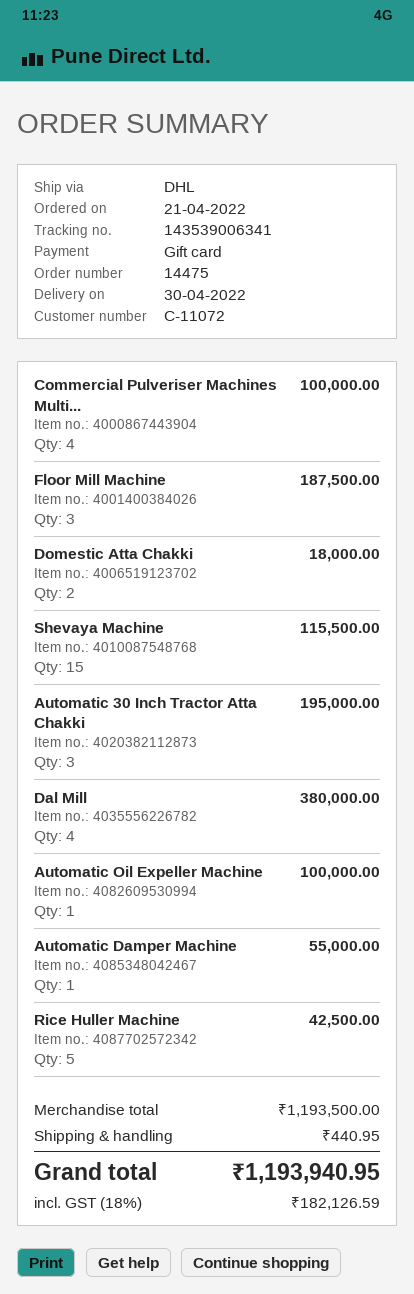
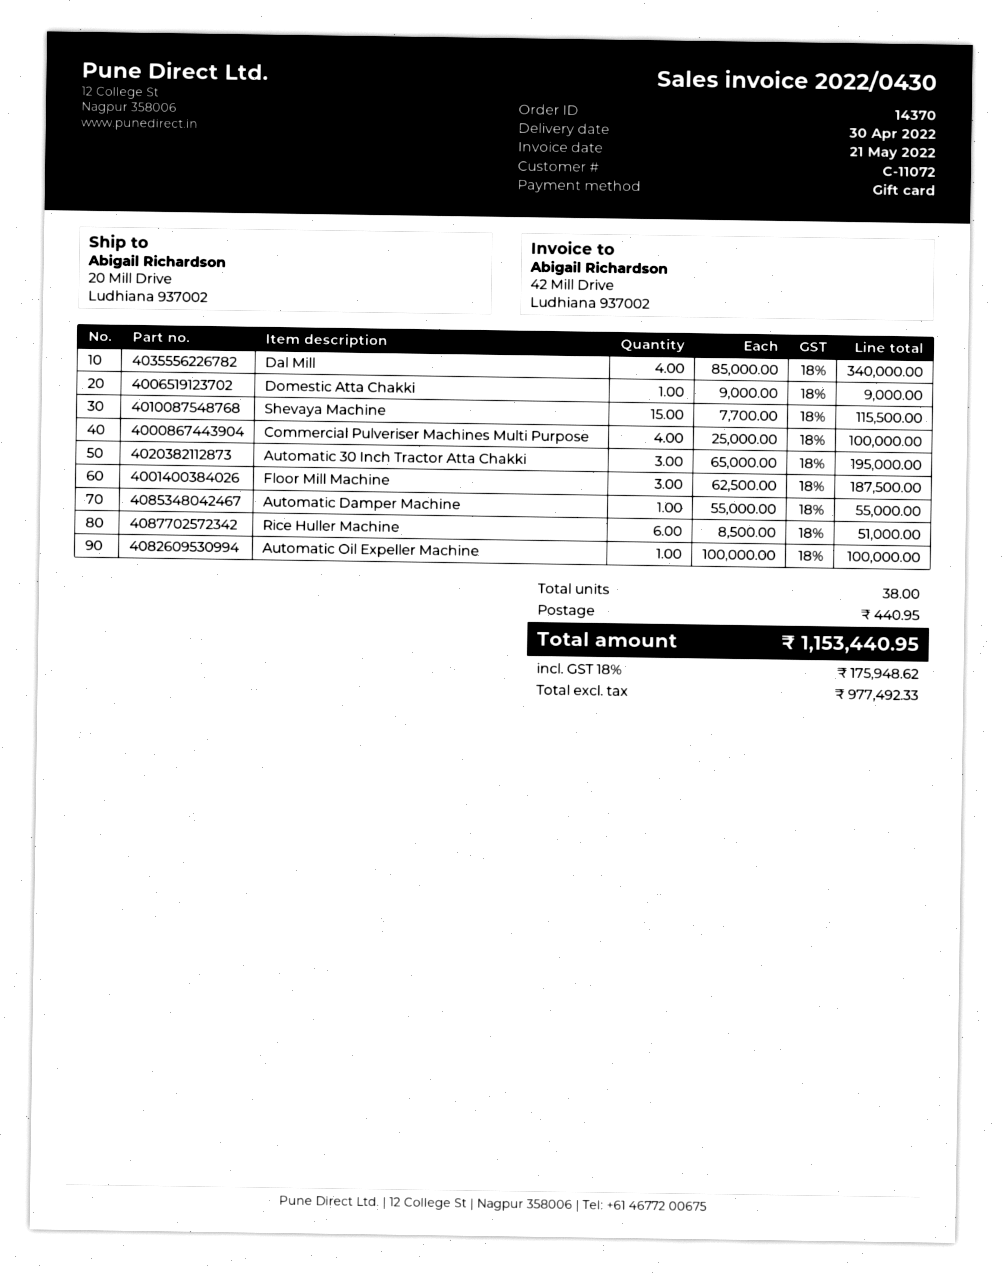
order number: 14475 -> 14370
Domestic Atta Chakki: 2 for 18000.00 -> 1 for 9000.00
Dal Mill: 4 for 380000.00 -> 4 for 340000.00
Rice Huller Machine: 5 for 42500.00 -> 6 for 51000.00
tax: 18% = 182126.59 -> 18% = 175948.62
total: 1193940.95 -> 1153440.95

